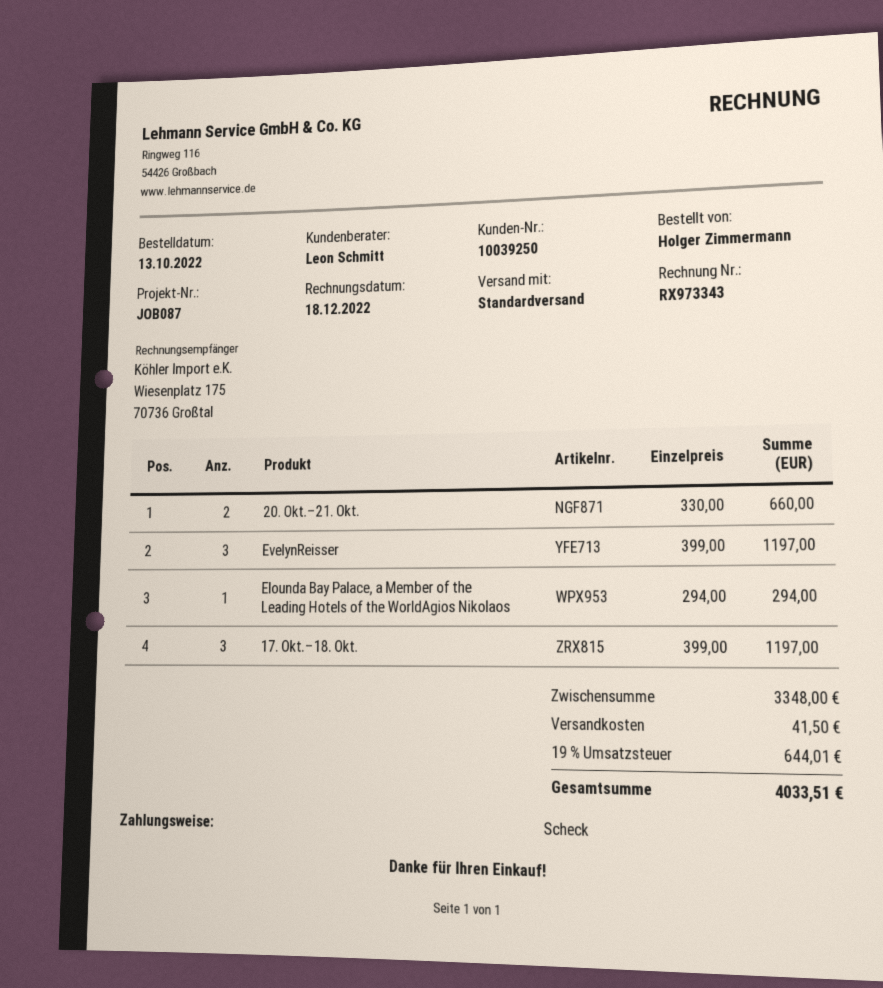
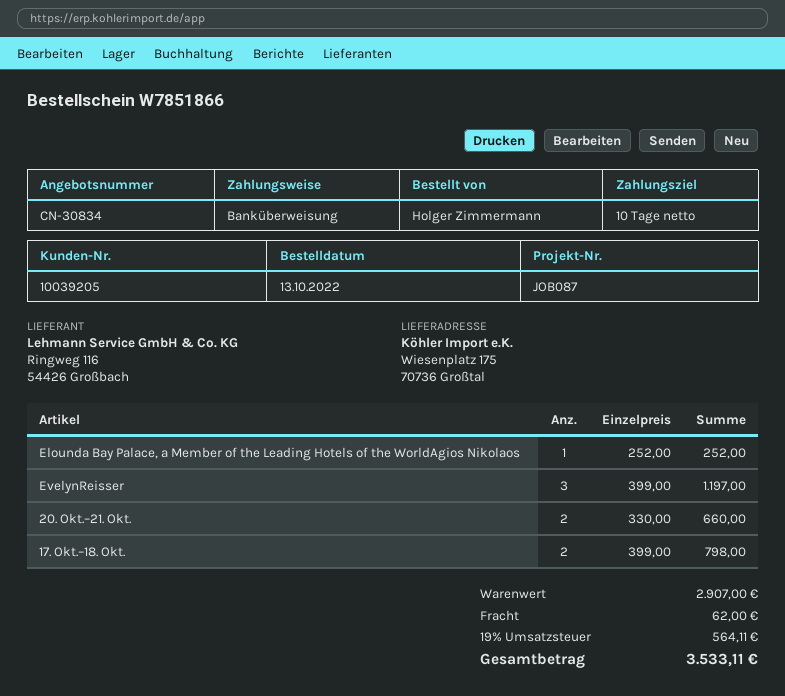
customer number: 10039250 -> 10039205
payment method: cheque -> bank transfer
Elounda Bay Palace, a Member of the Leading Hotels of the WorldAgios Nikolaos: 1 x 294.00 = 294.00 -> 1 x 252.00 = 252.00
17. Okt.–18. Okt.: 3 x 399.00 = 1197.00 -> 2 x 399.00 = 798.00
subtotal: 3348.00 -> 2907.00
shipping: 41.50 -> 62.00
tax: 19% = 644.01 -> 19% = 564.11
total: 4033.51 -> 3533.11

